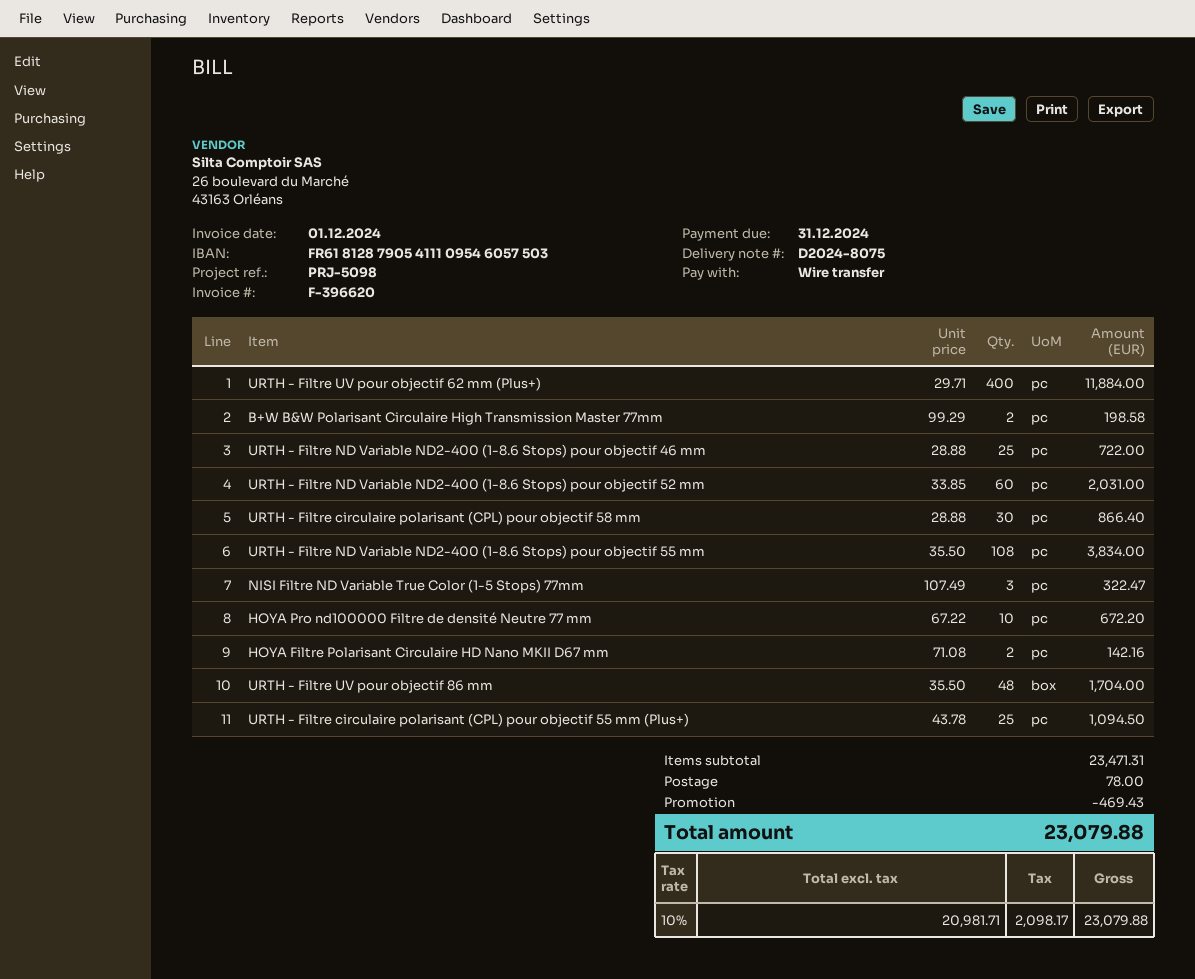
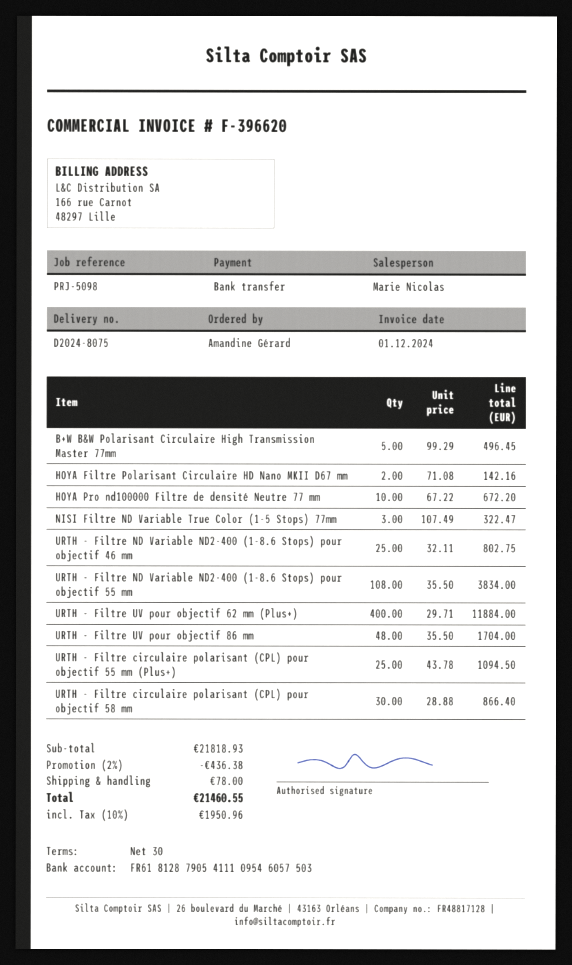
B+W B&W Polarisant Circulaire High Transmission Master 77mm: 2 x 99.29 = 198.58 -> 5 x 99.29 = 496.45
URTH - Filtre ND Variable ND2-400 (1-8.6 Stops) pour objectif 46 mm: 25 x 28.88 = 722.00 -> 25 x 32.11 = 802.75
URTH - Filtre ND Variable ND2-400 (1-8.6 Stops) pour objectif 52 mm: 60 x 33.85 = 2031.00 -> none
subtotal: 23471.31 -> 21818.93
discount: 469.43 -> 436.38
tax: 10% = 2098.17 -> 10% = 1950.96
total: 23079.88 -> 21460.55

